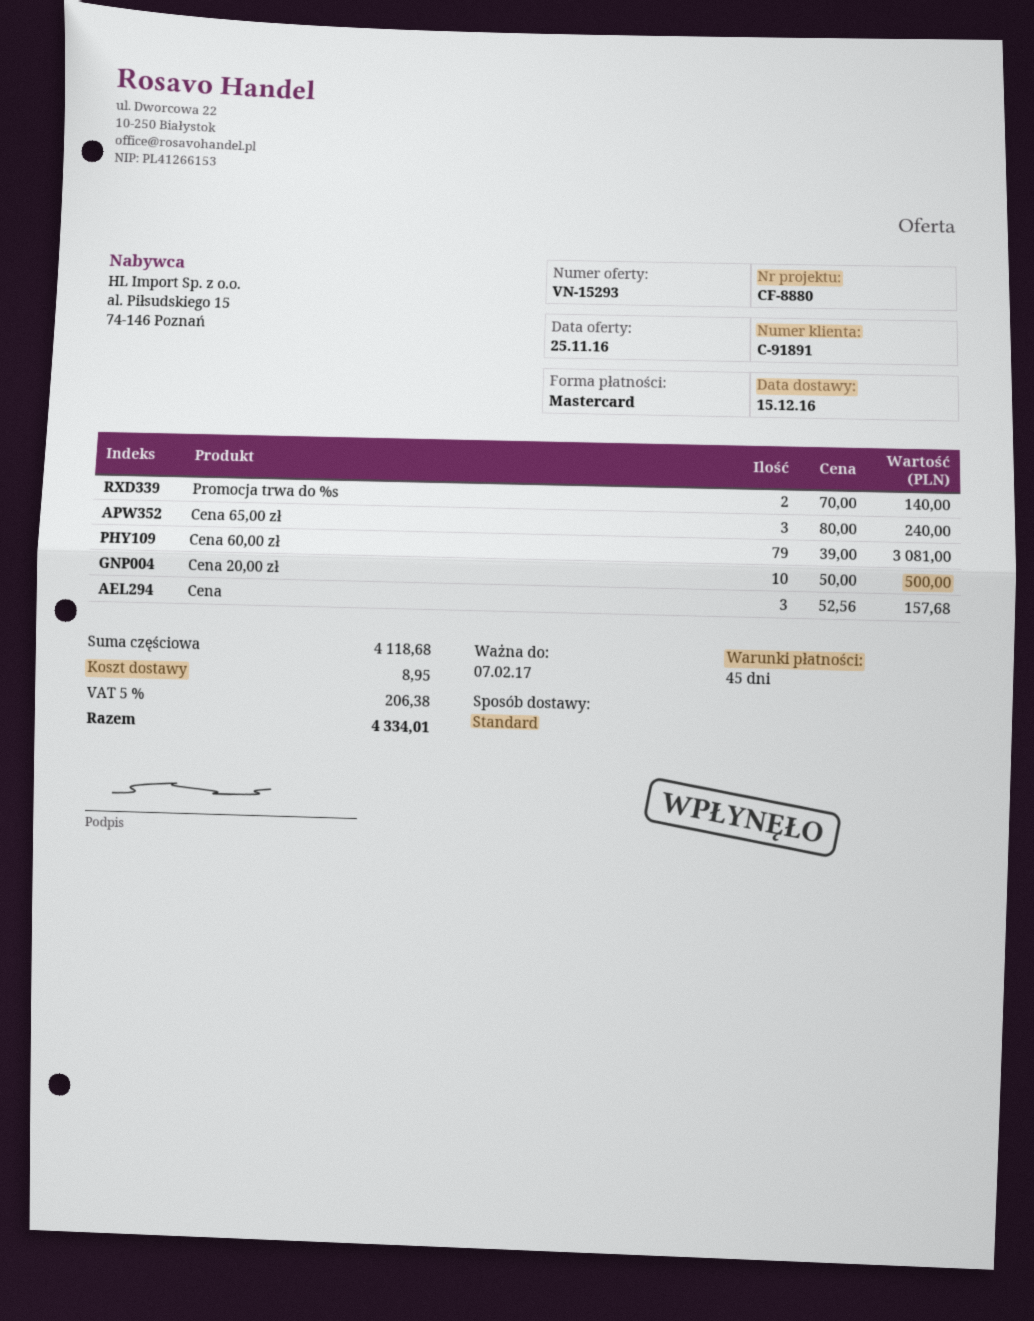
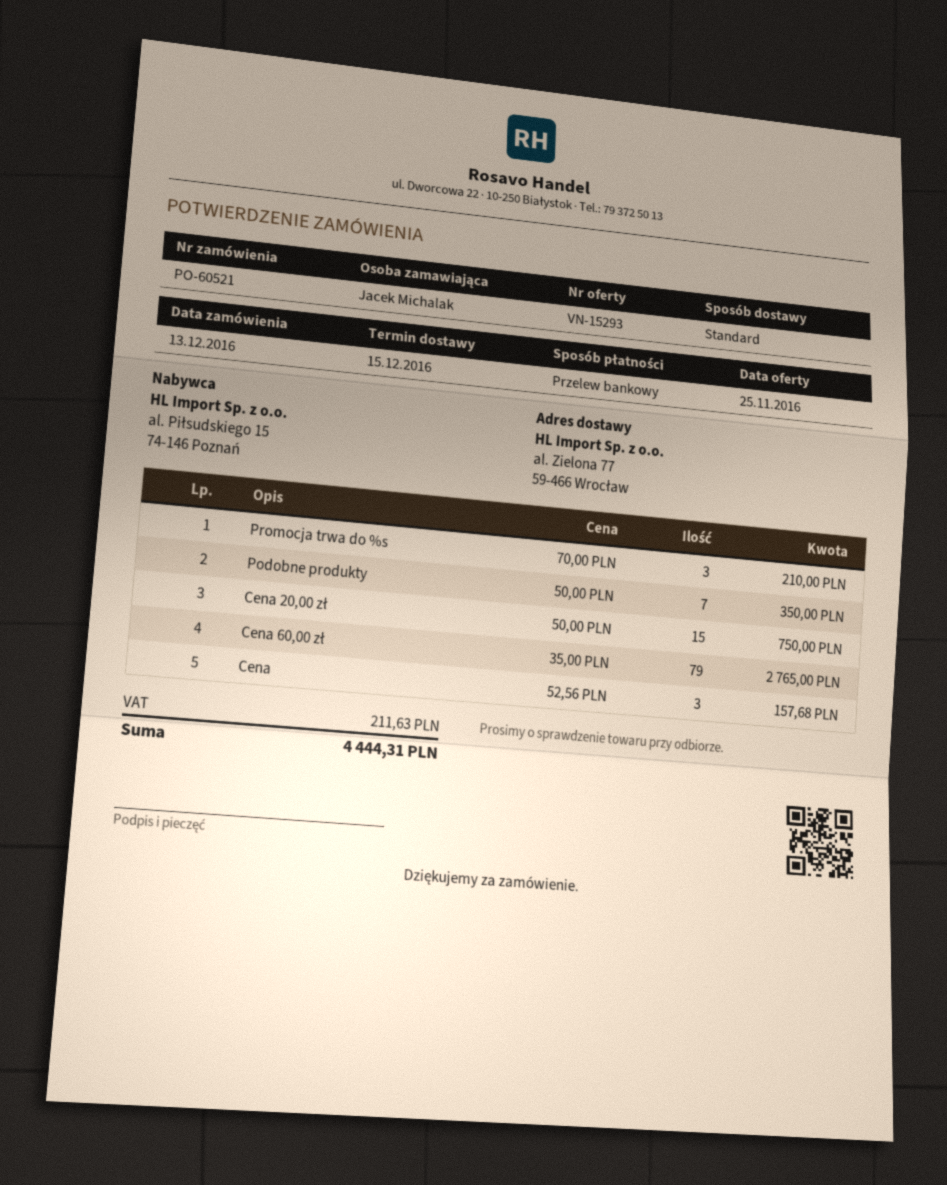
payment method: Mastercard -> bank transfer
Promocja trwa do %s: 2 x 70.00 = 140.00 -> 3 x 70.00 = 210.00
Cena 65,00 zł: 3 x 80.00 = 240.00 -> none
Cena 60,00 zł: 79 x 39.00 = 3081.00 -> 79 x 35.00 = 2765.00
Cena 20,00 zł: 10 x 50.00 = 500.00 -> 15 x 50.00 = 750.00
Podobne produkty: none -> 7 x 50.00 = 350.00
shipping: 8.95 -> none
tax: 206.38 -> 211.63
total: 4334.01 -> 4444.31

